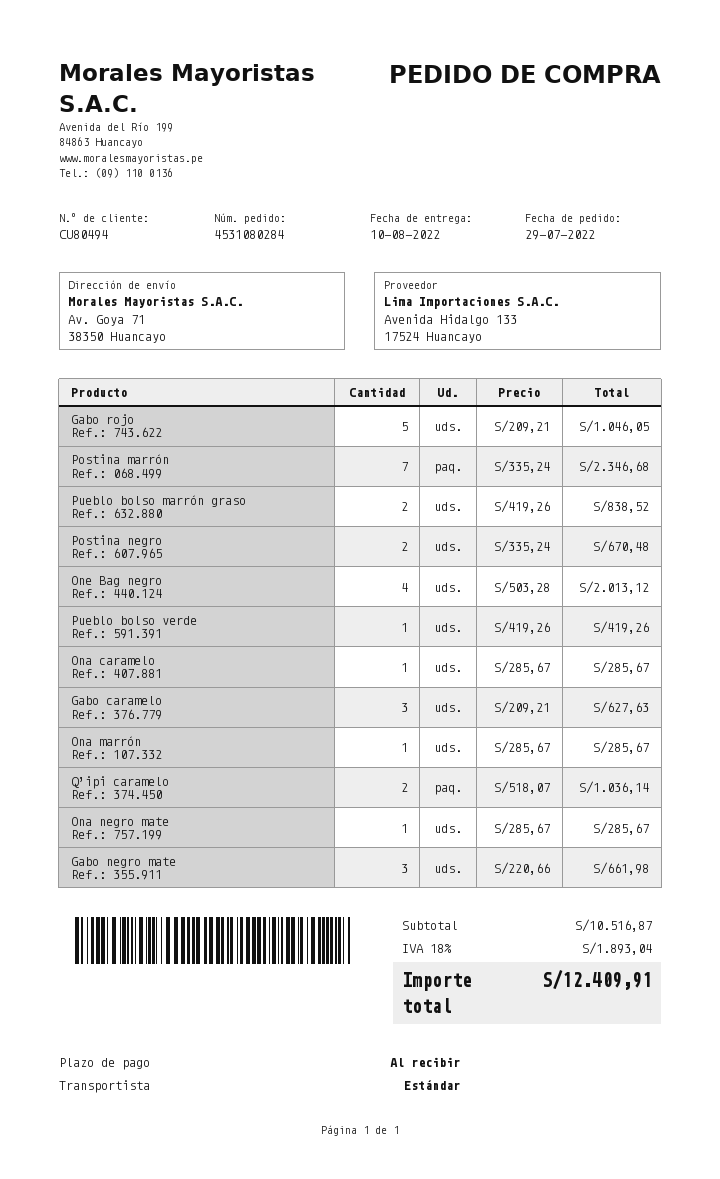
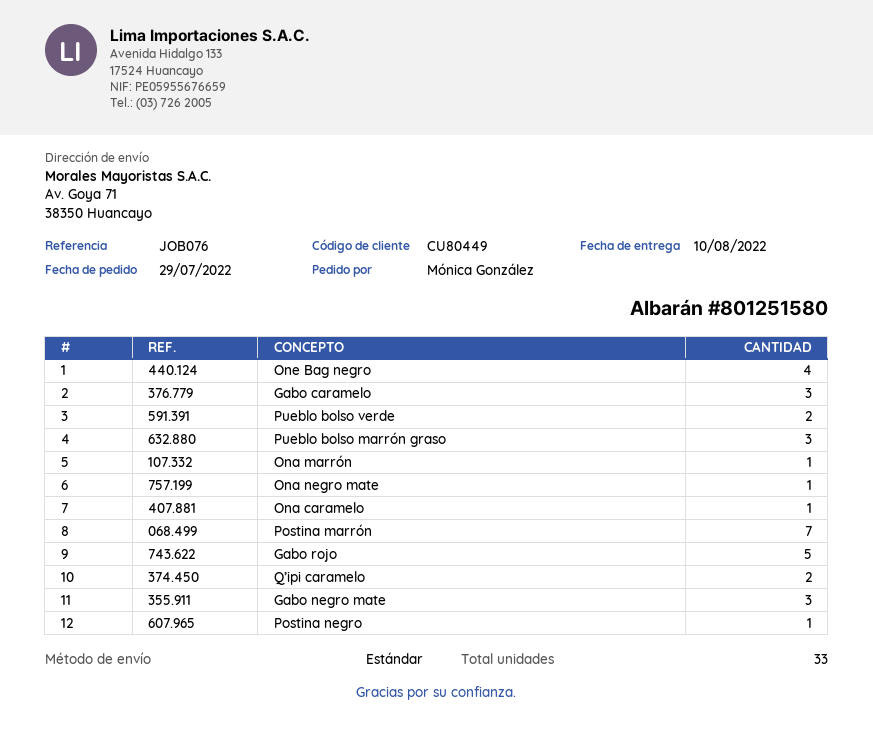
customer number: CU80494 -> CU80449
Pueblo bolso marrón graso: 2 -> 3
Postina negro: 2 -> 1
Pueblo bolso verde: 1 -> 2

